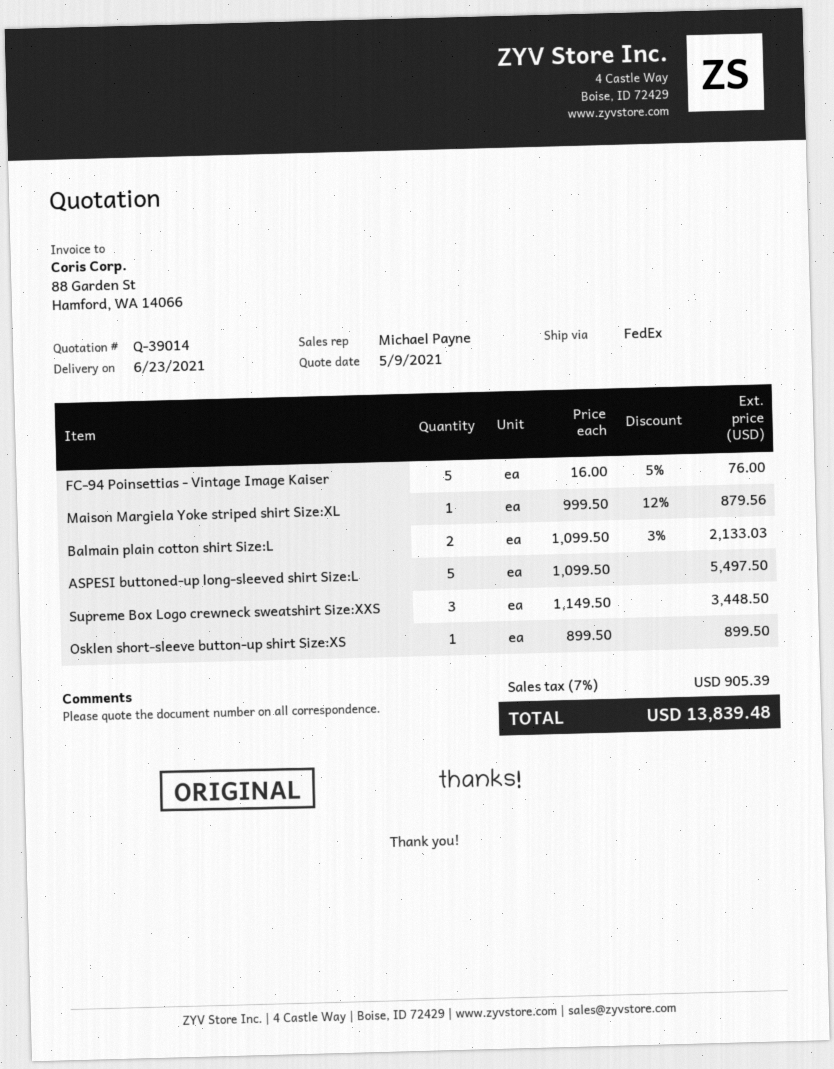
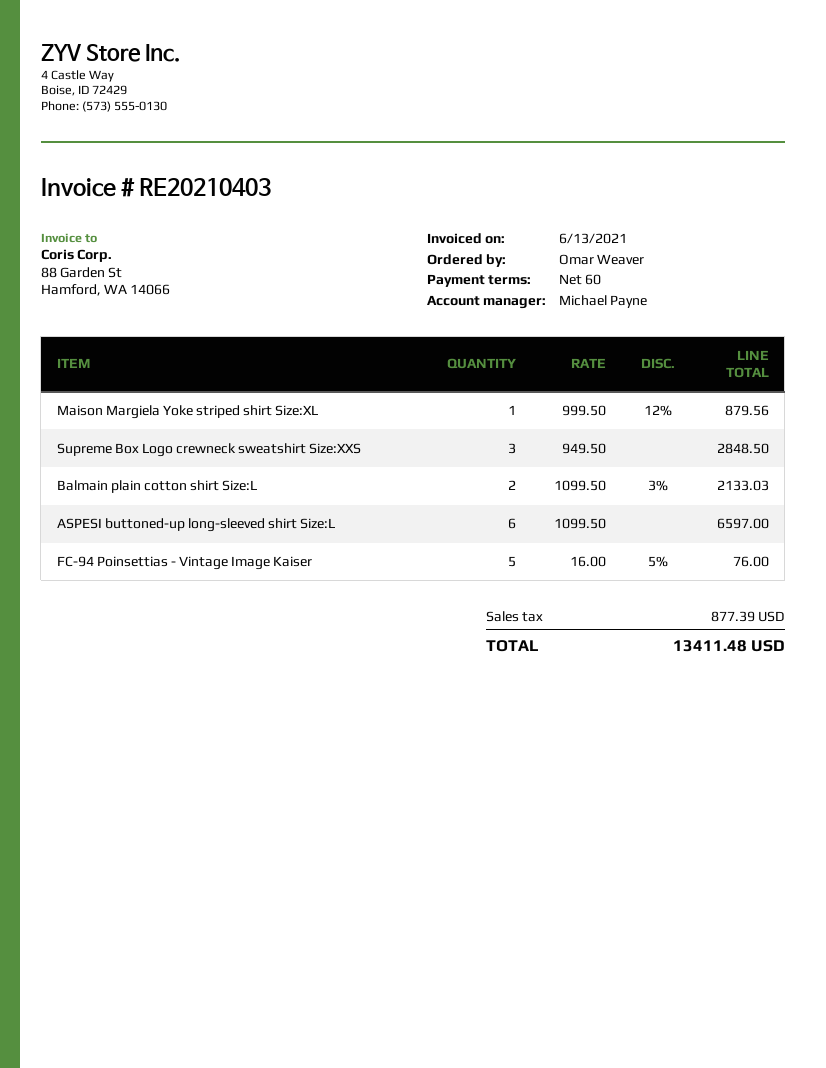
ASPESI buttoned-up long-sleeved shirt Size:L: 5 x 1099.50 = 5497.50 -> 6 x 1099.50 = 6597.00
Supreme Box Logo crewneck sweatshirt Size:XXS: 3 x 1149.50 = 3448.50 -> 3 x 949.50 = 2848.50
Osklen short-sleeve button-up shirt Size:XS: 1 x 899.50 = 899.50 -> none
tax: 905.39 -> 877.39
total: 13839.48 -> 13411.48

